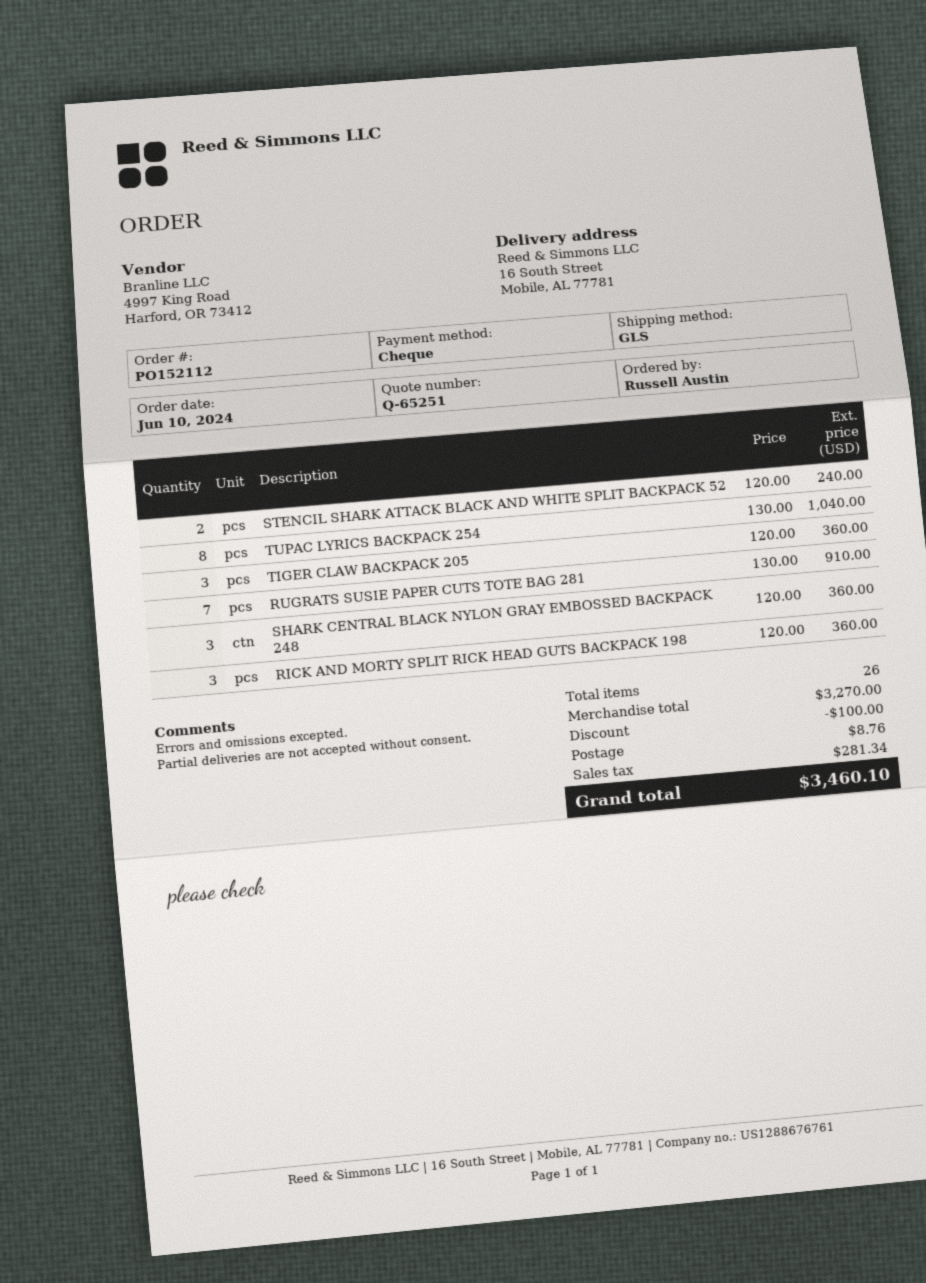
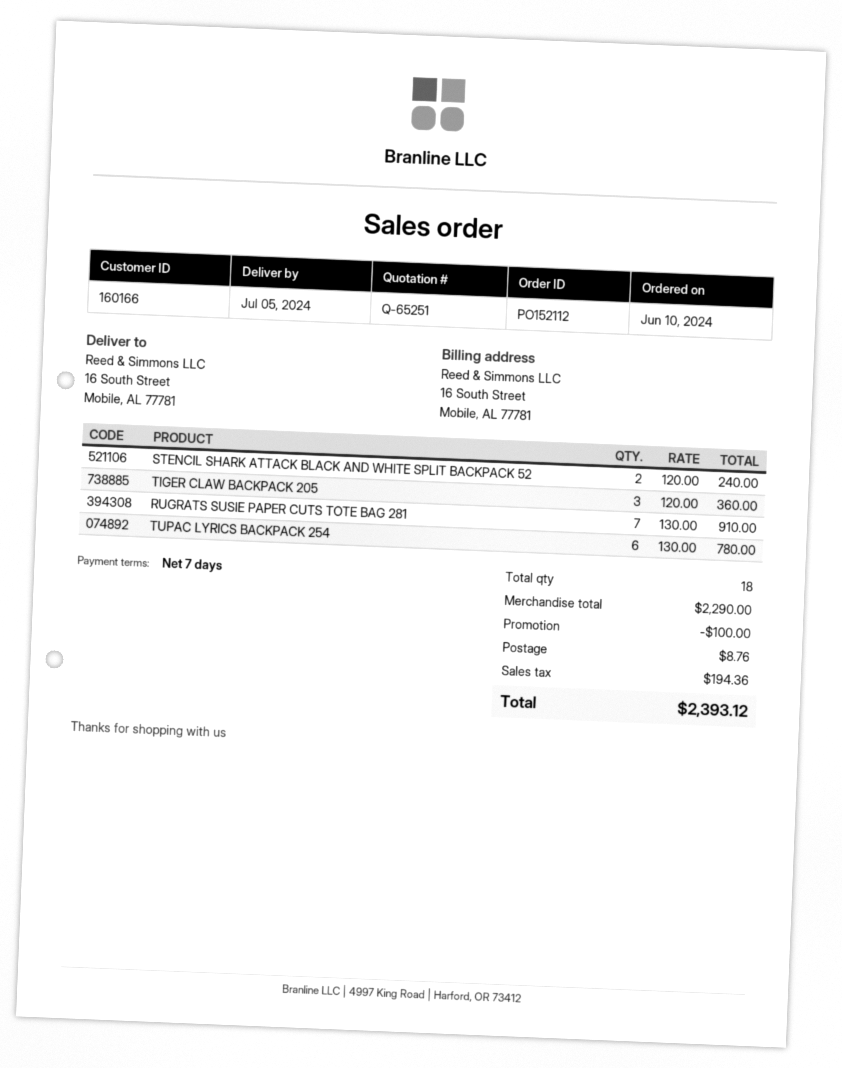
TUPAC LYRICS BACKPACK 254: 8 x 130.00 = 1040.00 -> 6 x 130.00 = 780.00
SHARK CENTRAL BLACK NYLON GRAY EMBOSSED BACKPACK 248: 3 x 120.00 = 360.00 -> none
RICK AND MORTY SPLIT RICK HEAD GUTS BACKPACK 198: 3 x 120.00 = 360.00 -> none
total quantity: 26 -> 18
subtotal: 3270.00 -> 2290.00
tax: 281.34 -> 194.36
total: 3460.10 -> 2393.12

